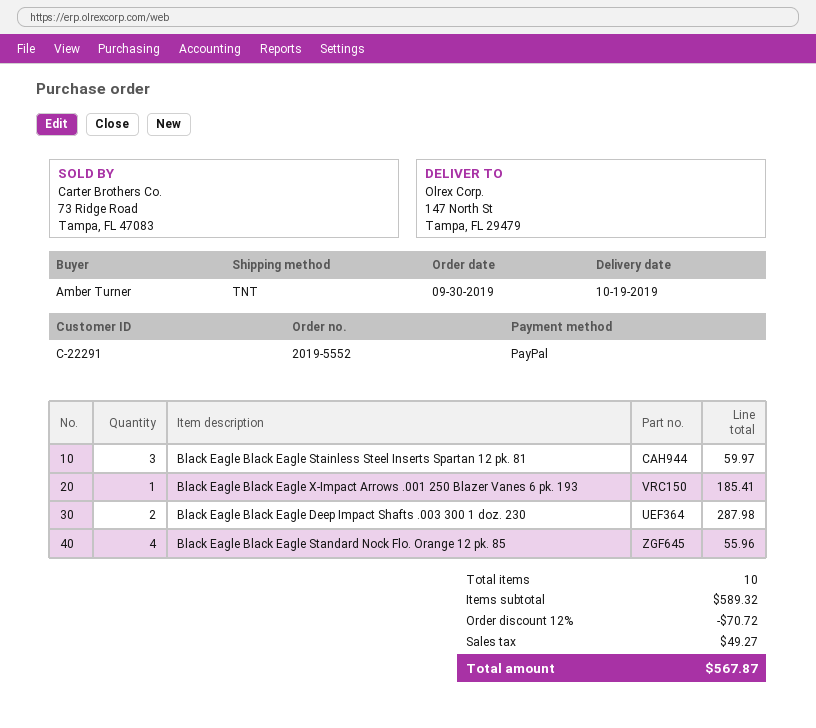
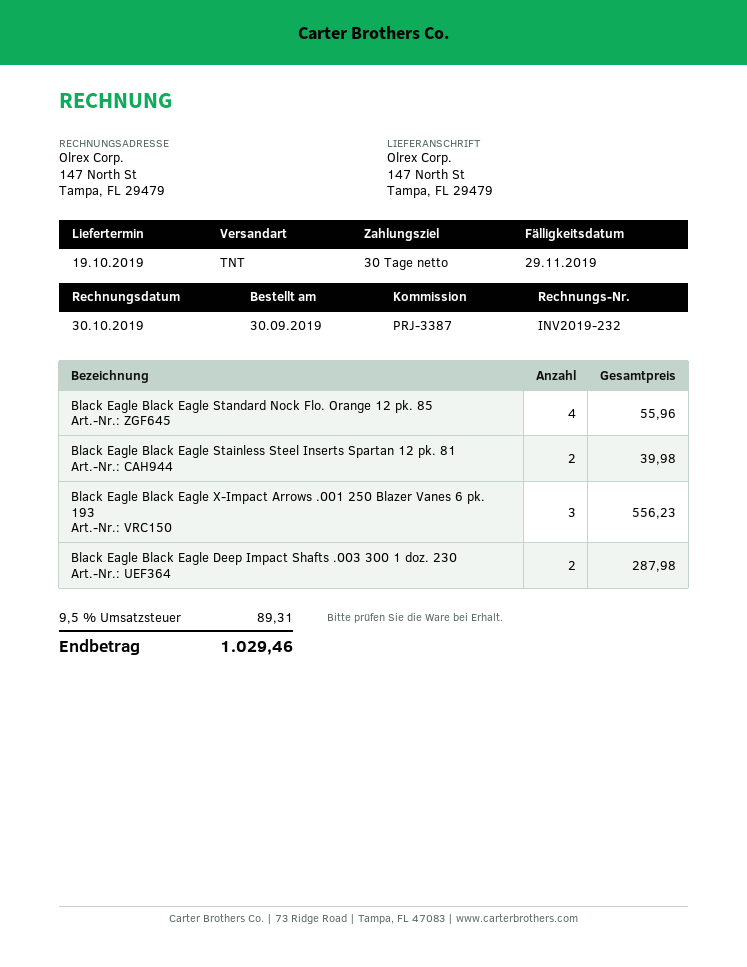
Black Eagle Black Eagle Stainless Steel Inserts Spartan 12 pk. 81: 3 for 59.97 -> 2 for 39.98
Black Eagle Black Eagle X-Impact Arrows .001 250 Blazer Vanes 6 pk. 193: 1 for 185.41 -> 3 for 556.23
discount: 12% = 70.72 -> none
tax: 49.27 -> 89.31
total: 567.87 -> 1029.46

